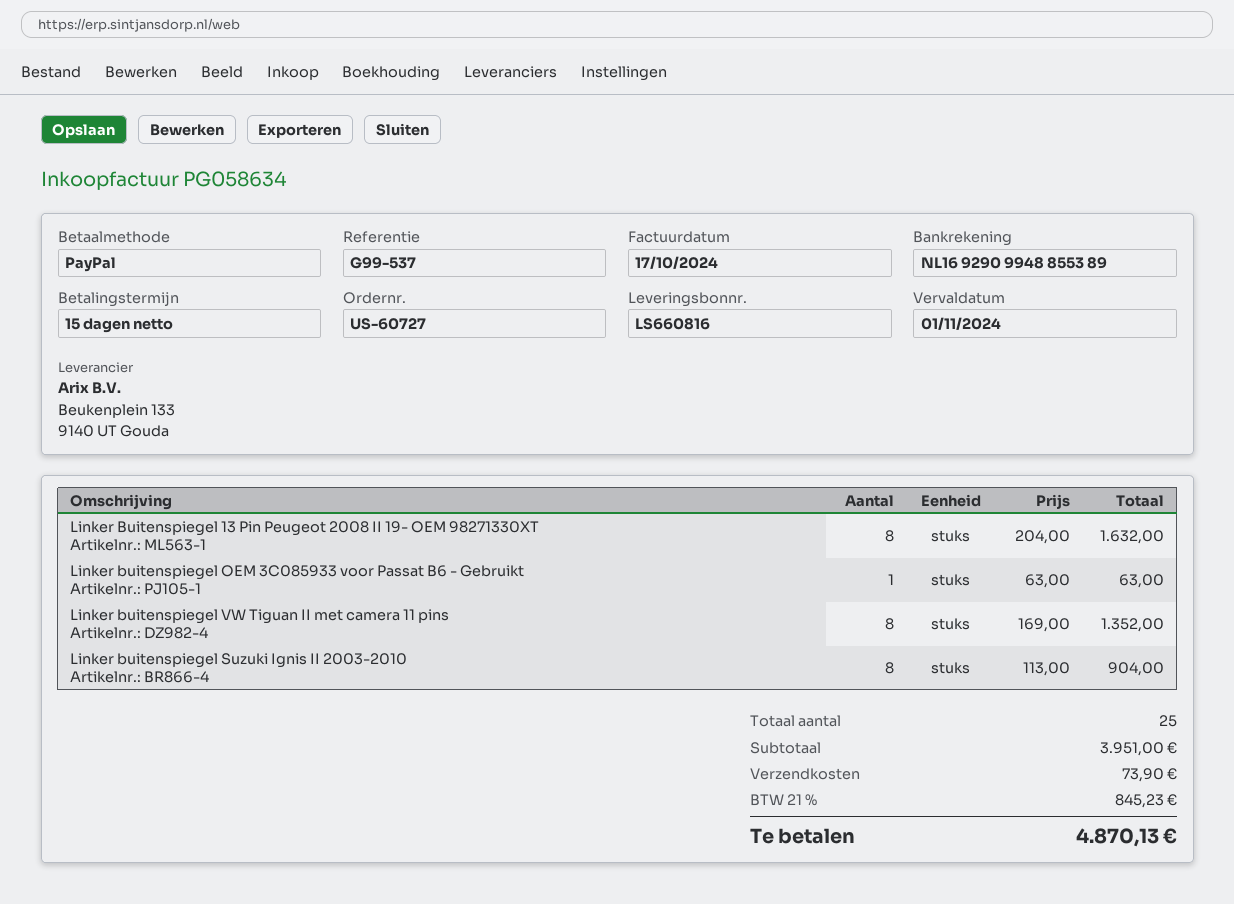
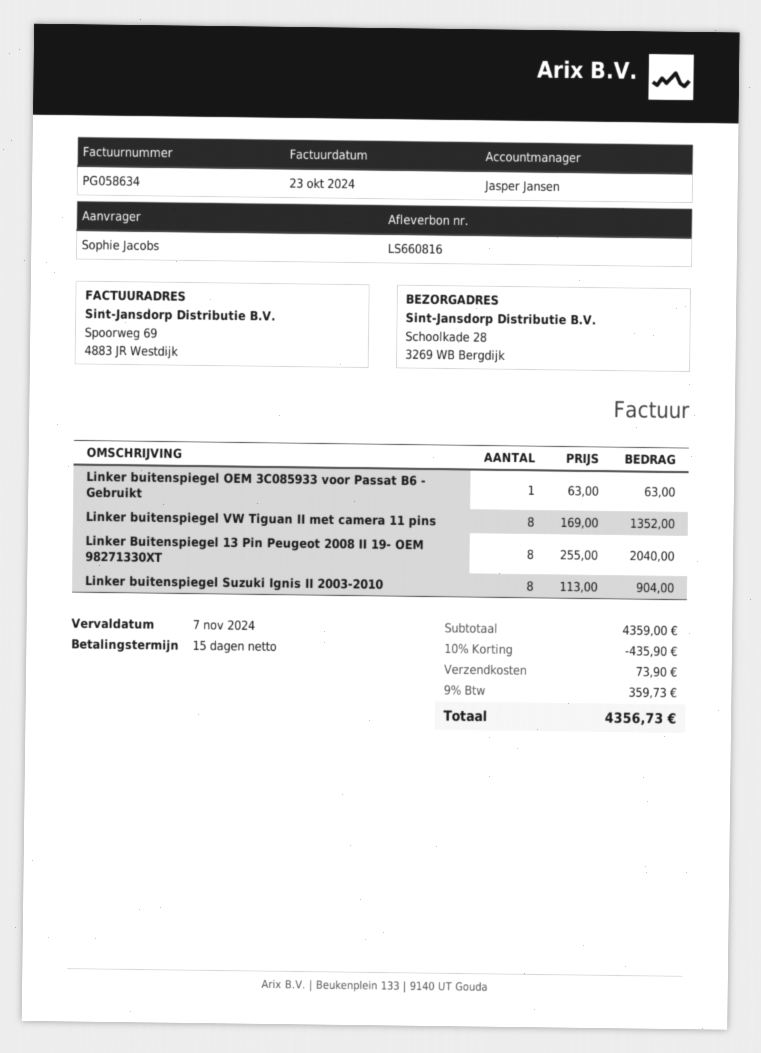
invoice date: 2024-10-17 -> 2024-10-23
due date: 2024-11-01 -> 2024-11-07
Linker Buitenspiegel 13 Pin Peugeot 2008 II 19- OEM 98271330XT: 8 x 204.00 = 1632.00 -> 8 x 255.00 = 2040.00
subtotal: 3951.00 -> 4359.00
discount: none -> 10% = 435.90
tax: 21% = 845.23 -> 9% = 359.73
total: 4870.13 -> 4356.73

